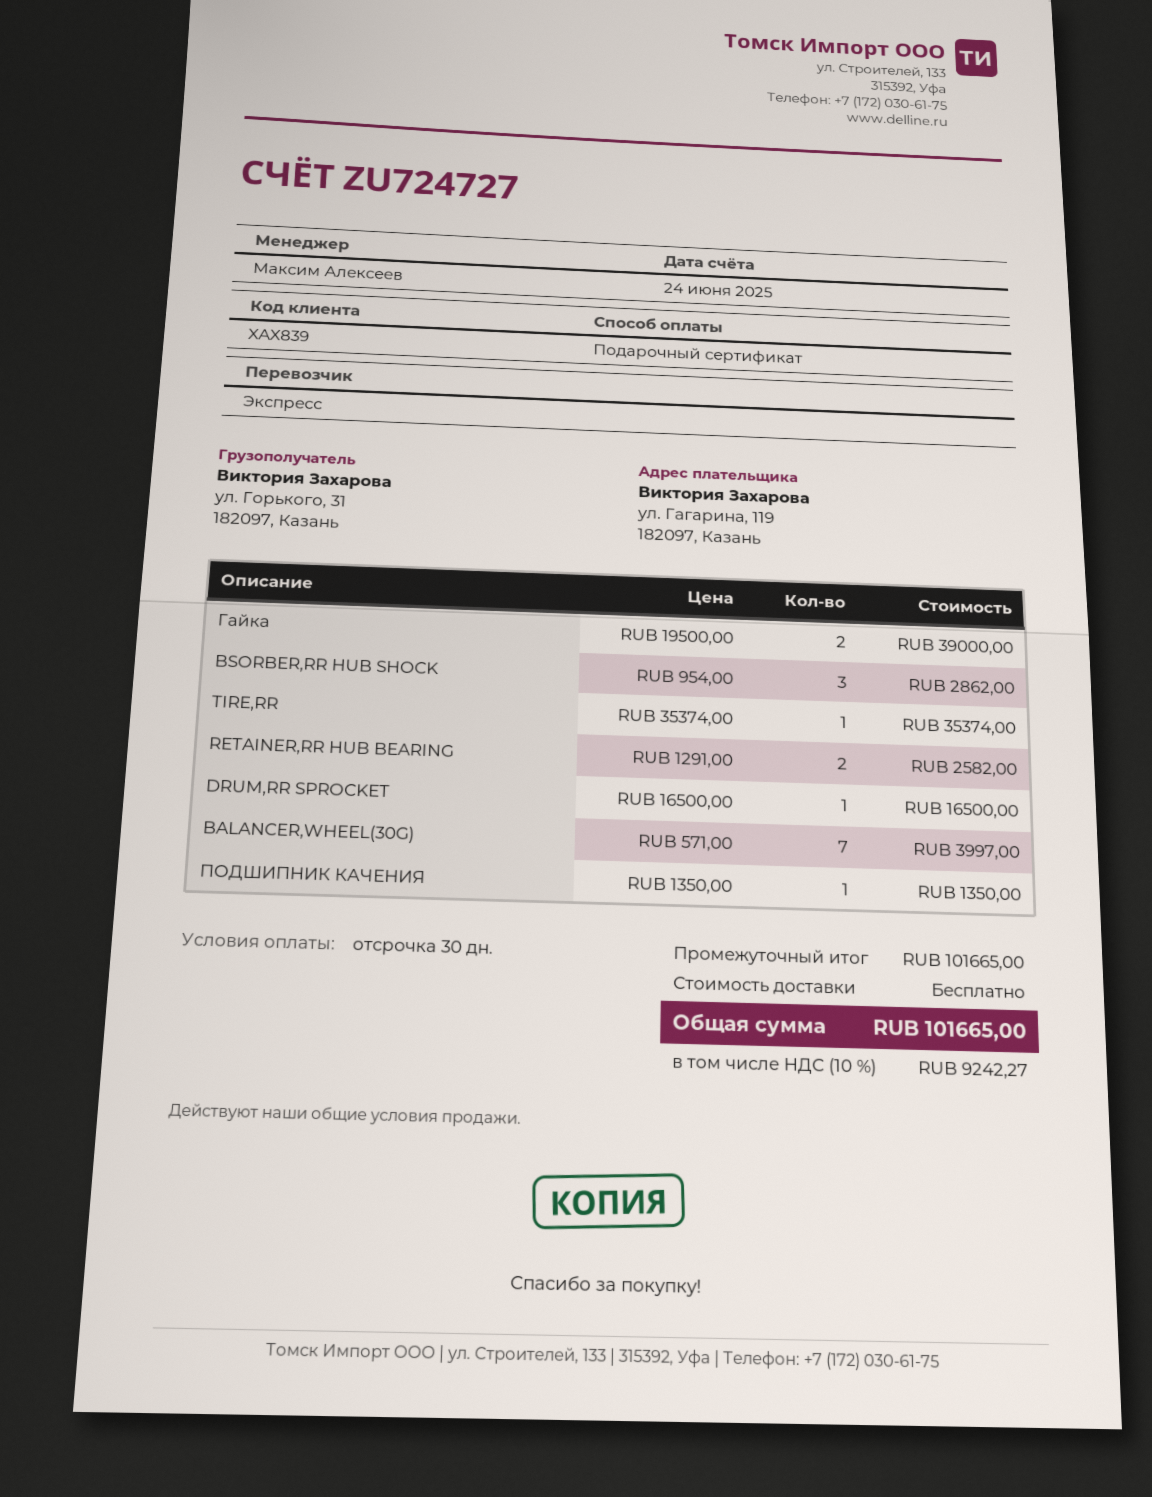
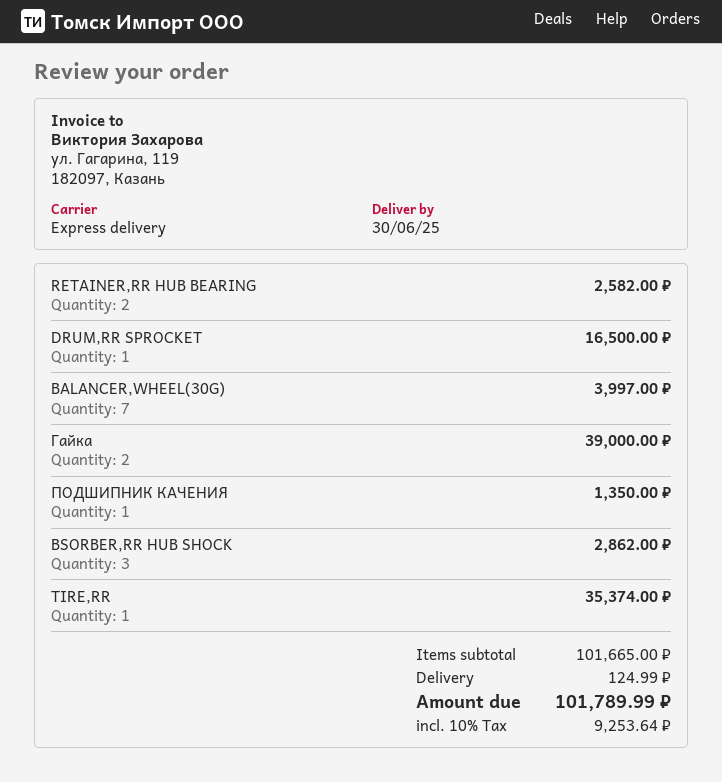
shipping: 0.00 -> 124.99
tax: 10% = 9242.27 -> 10% = 9253.64
total: 101665.00 -> 101789.99

